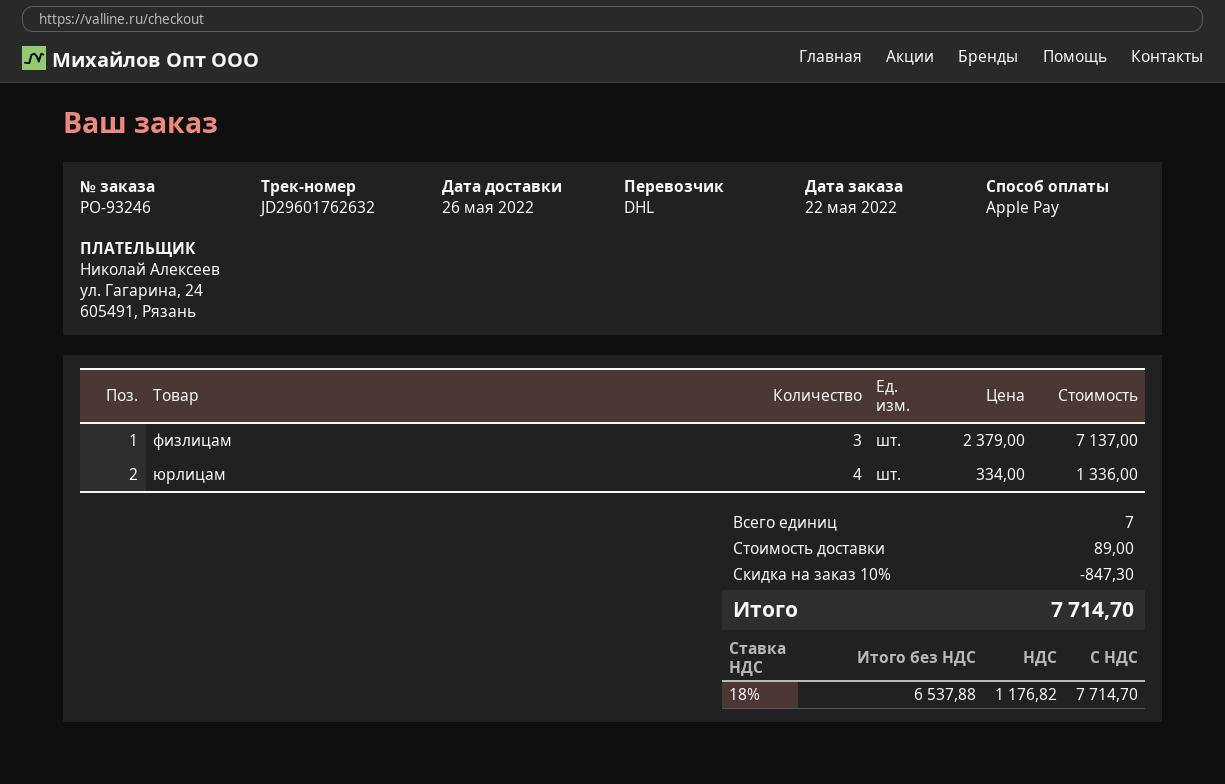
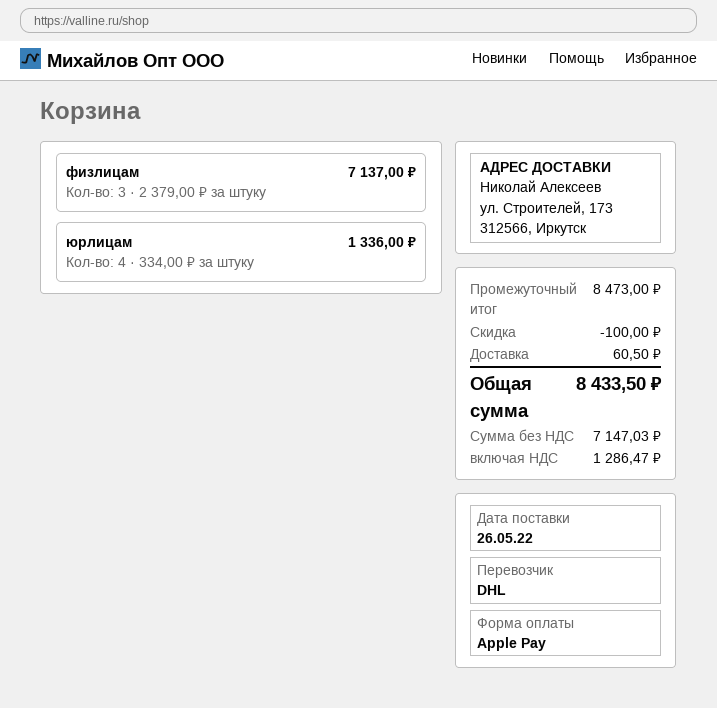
discount: 847.30 -> 100.00
shipping: 89.00 -> 60.50
net: 6537.88 -> 7147.03
tax: 1176.82 -> 1286.47
total: 7714.70 -> 8433.50

